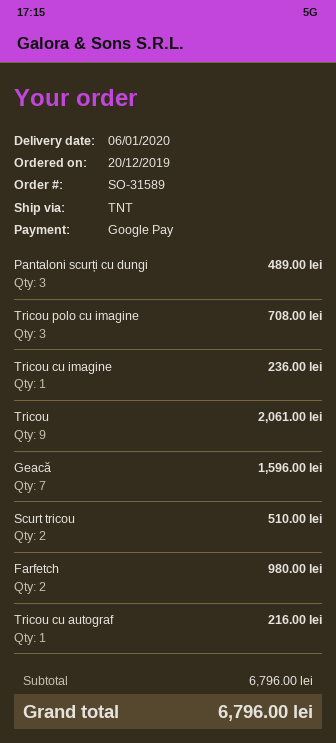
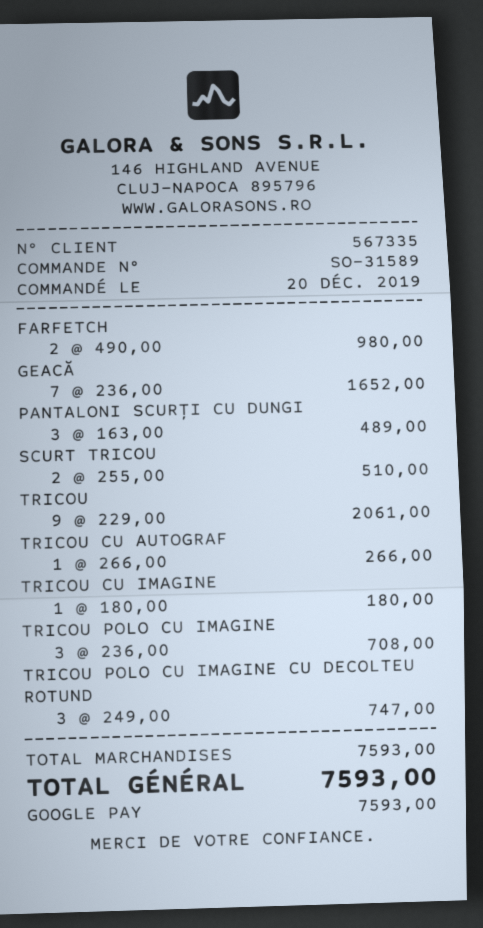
Tricou cu imagine: 1 for 236.00 -> 1 for 180.00
Geacă: 7 for 1596.00 -> 7 for 1652.00
Tricou cu autograf: 1 for 216.00 -> 1 for 266.00
TRICOU POLO CU IMAGINE CU DECOLTEU ROTUND: none -> 3 for 747.00
subtotal: 6796.00 -> 7593.00
total: 6796.00 -> 7593.00

